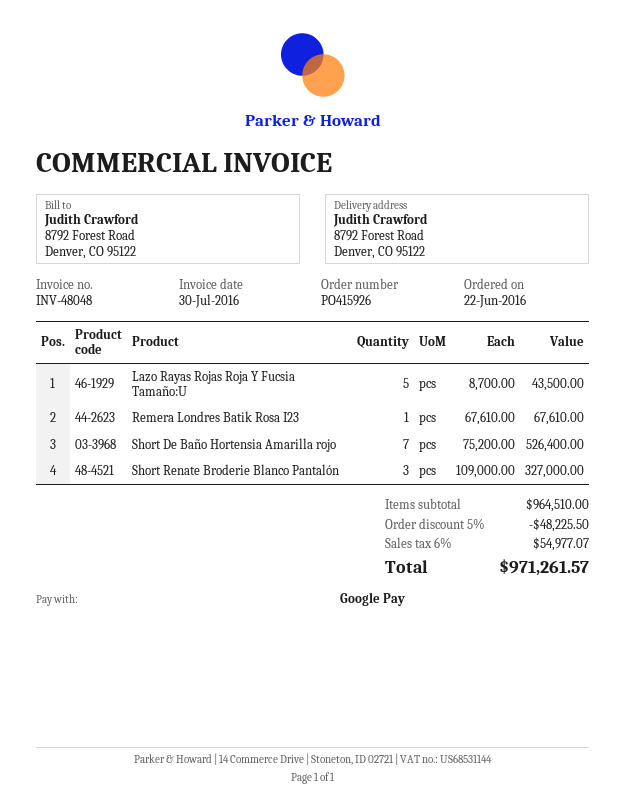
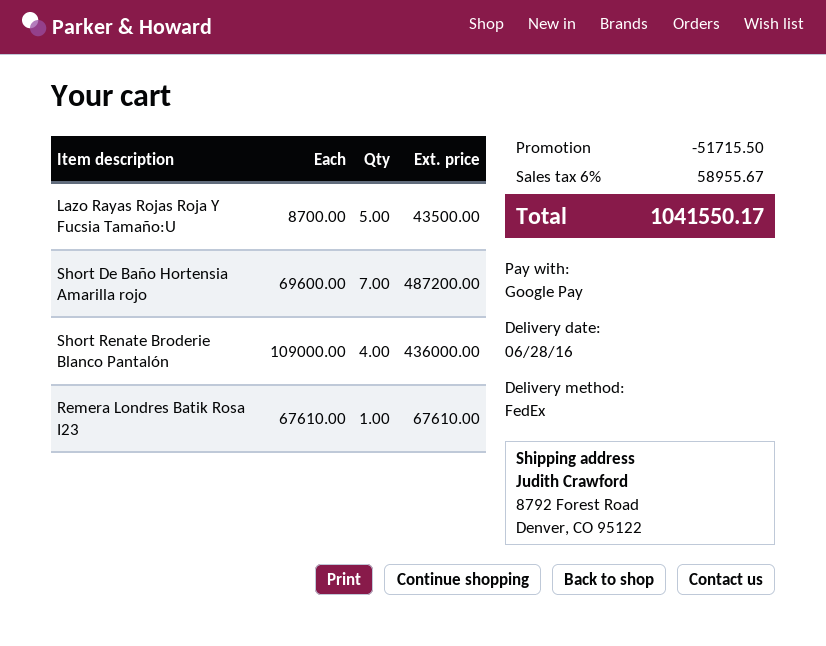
Short De Baño Hortensia Amarilla rojo: 7 x 75200.00 = 526400.00 -> 7 x 69600.00 = 487200.00
Short Renate Broderie Blanco Pantalón: 3 x 109000.00 = 327000.00 -> 4 x 109000.00 = 436000.00
discount: 48225.50 -> 51715.50
tax: 6% = 54977.07 -> 6% = 58955.67
total: 971261.57 -> 1041550.17

